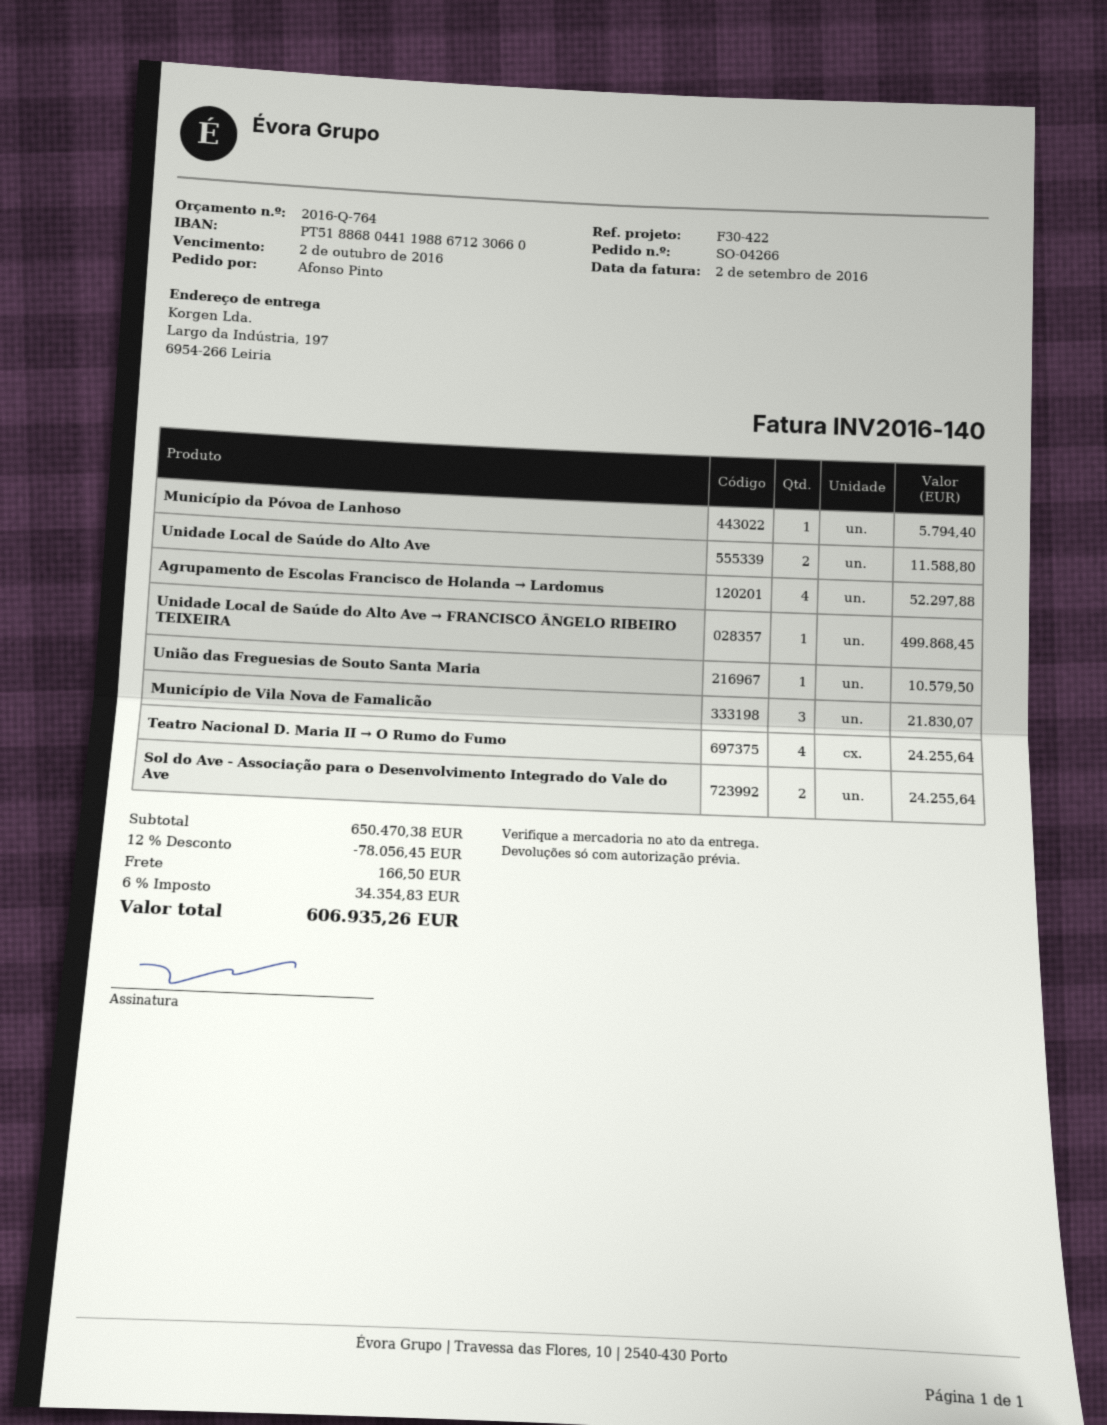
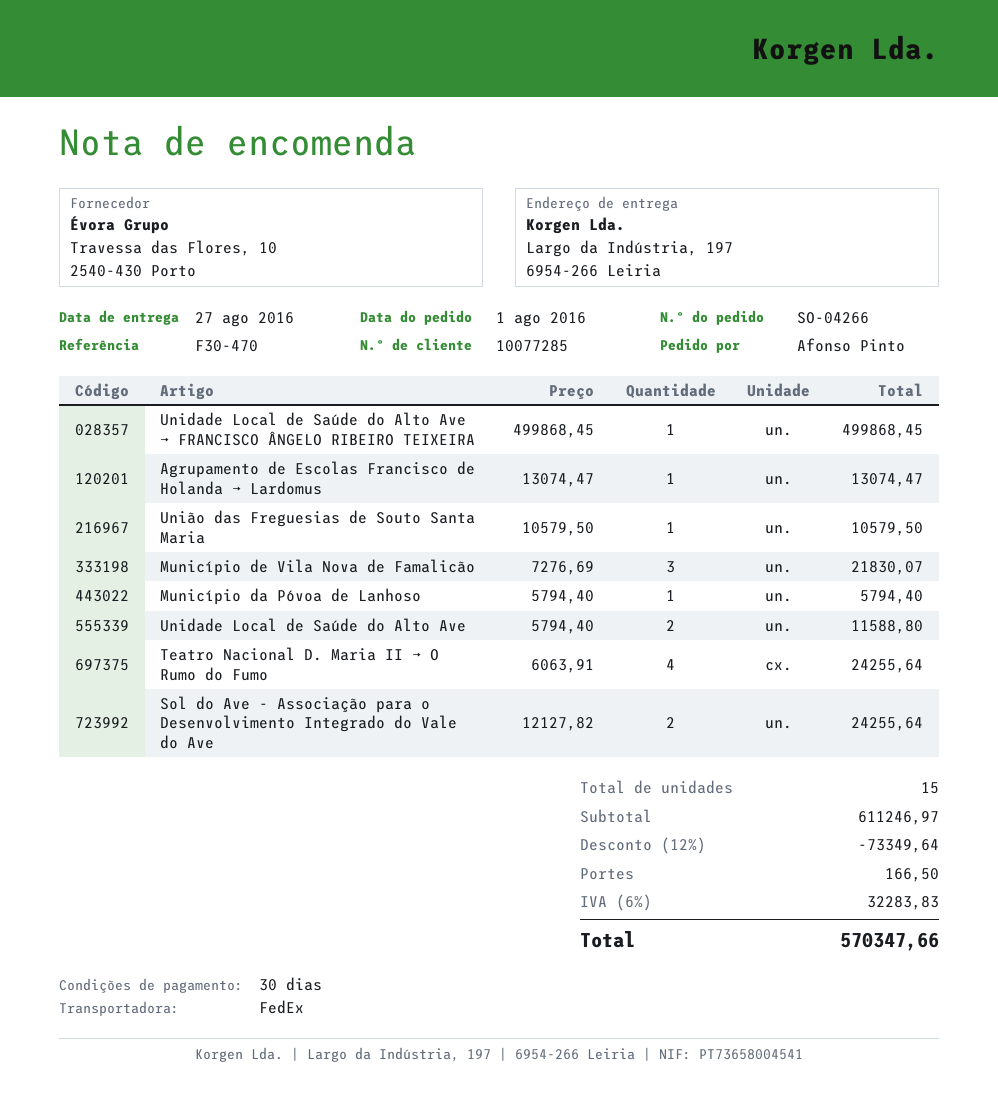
reference: F30-422 -> F30-470
Agrupamento de Escolas Francisco de Holanda → Lardomus: 4 for 52297.88 -> 1 for 13074.47
subtotal: 650470.38 -> 611246.97
discount: 12% = 78056.45 -> 12% = 73349.64
tax: 6% = 34354.83 -> 6% = 32283.83
total: 606935.26 -> 570347.66

